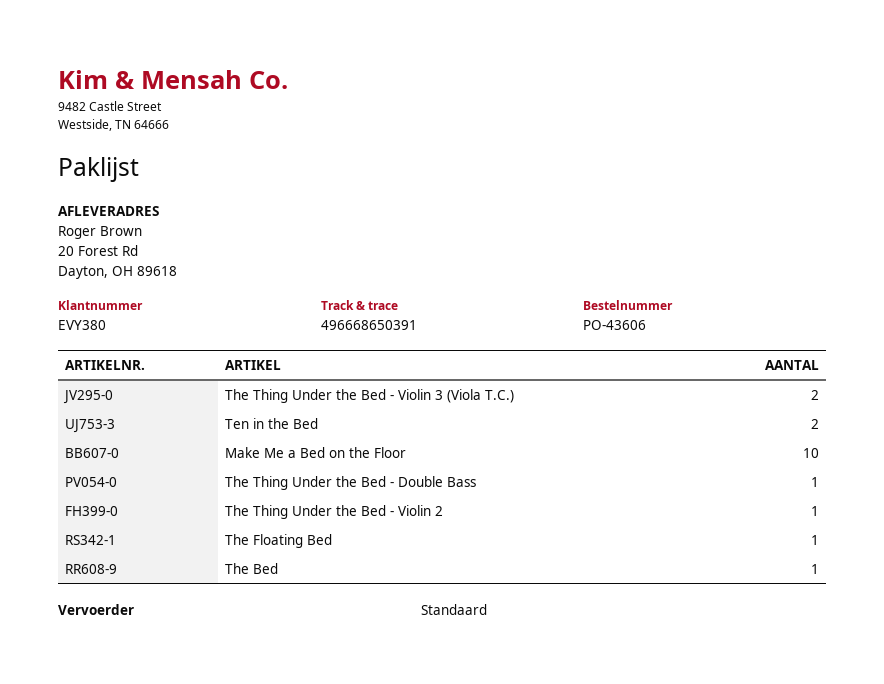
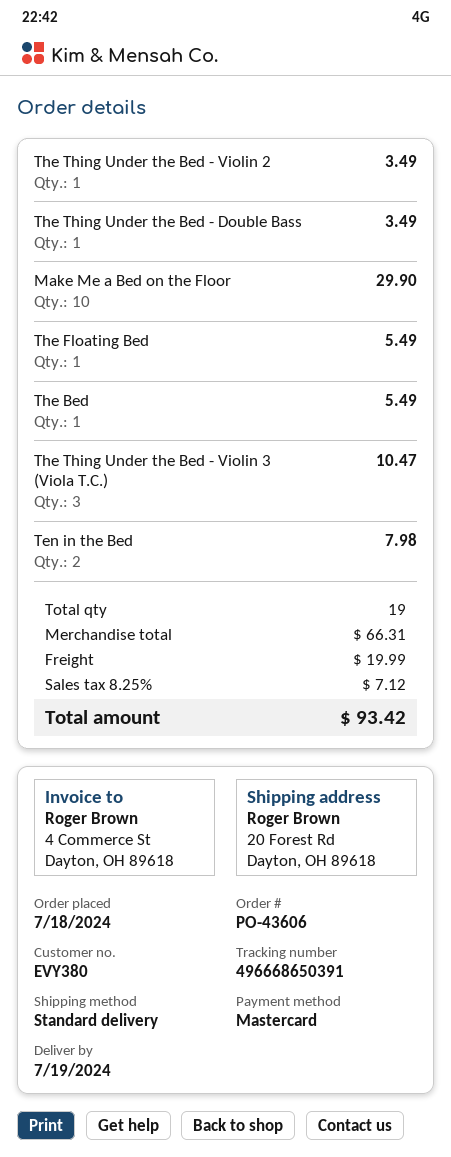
The Thing Under the Bed - Violin 3 (Viola T.C.): 2 -> 3

